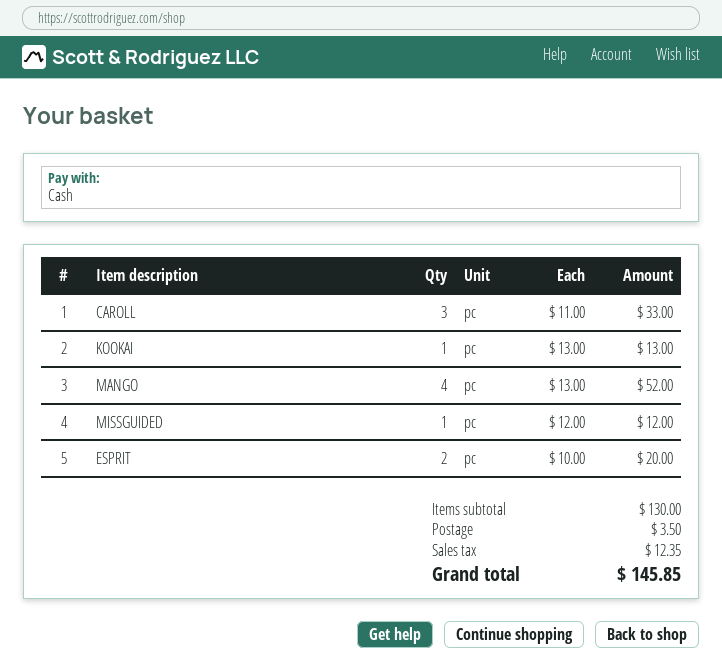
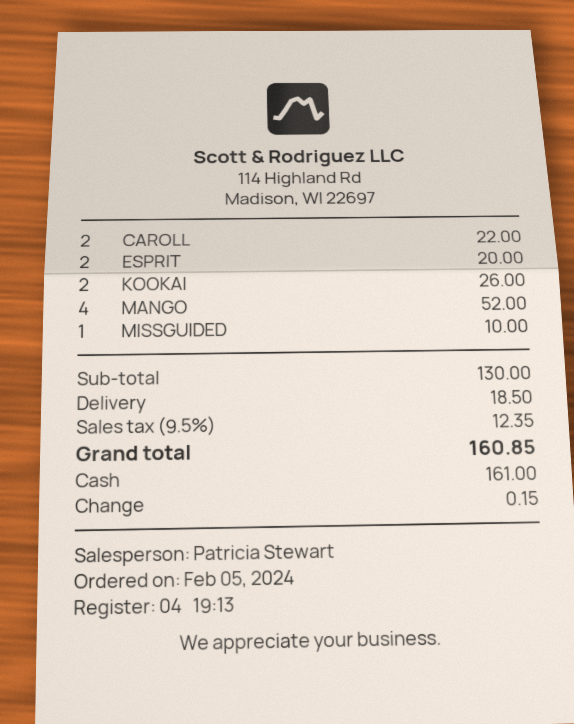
CAROLL: 3 for 33.00 -> 2 for 22.00
KOOKAI: 1 for 13.00 -> 2 for 26.00
MISSGUIDED: 1 for 12.00 -> 1 for 10.00
shipping: 3.50 -> 18.50
total: 145.85 -> 160.85

